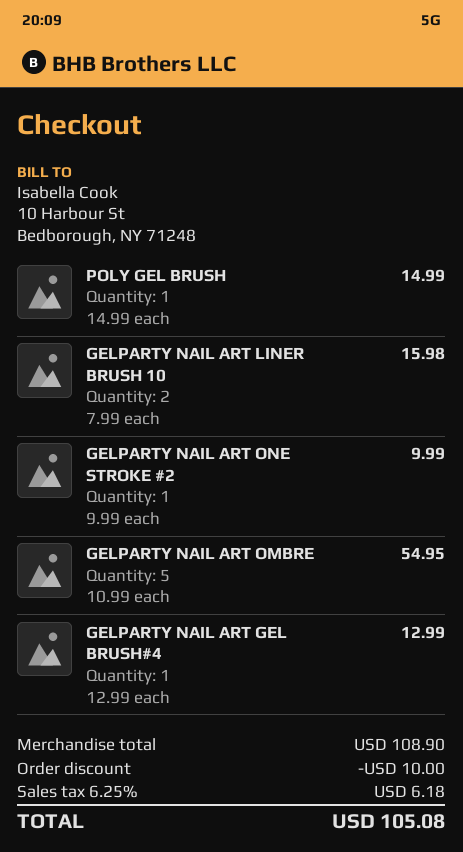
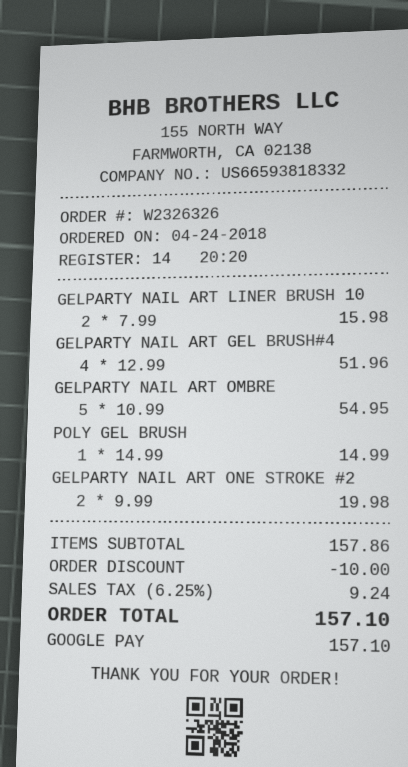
GELPARTY NAIL ART ONE STROKE #2: 1 x 9.99 = 9.99 -> 2 x 9.99 = 19.98
GELPARTY NAIL ART GEL BRUSH#4: 1 x 12.99 = 12.99 -> 4 x 12.99 = 51.96
subtotal: 108.90 -> 157.86
tax: 6.25% = 6.18 -> 6.25% = 9.24
total: 105.08 -> 157.10

